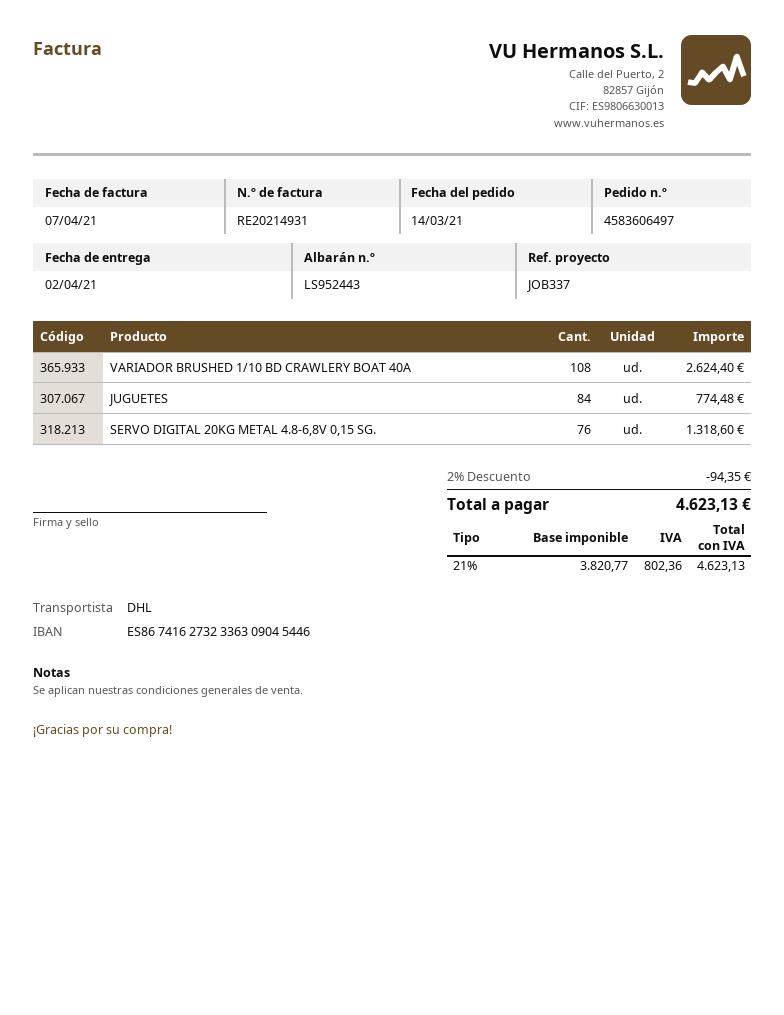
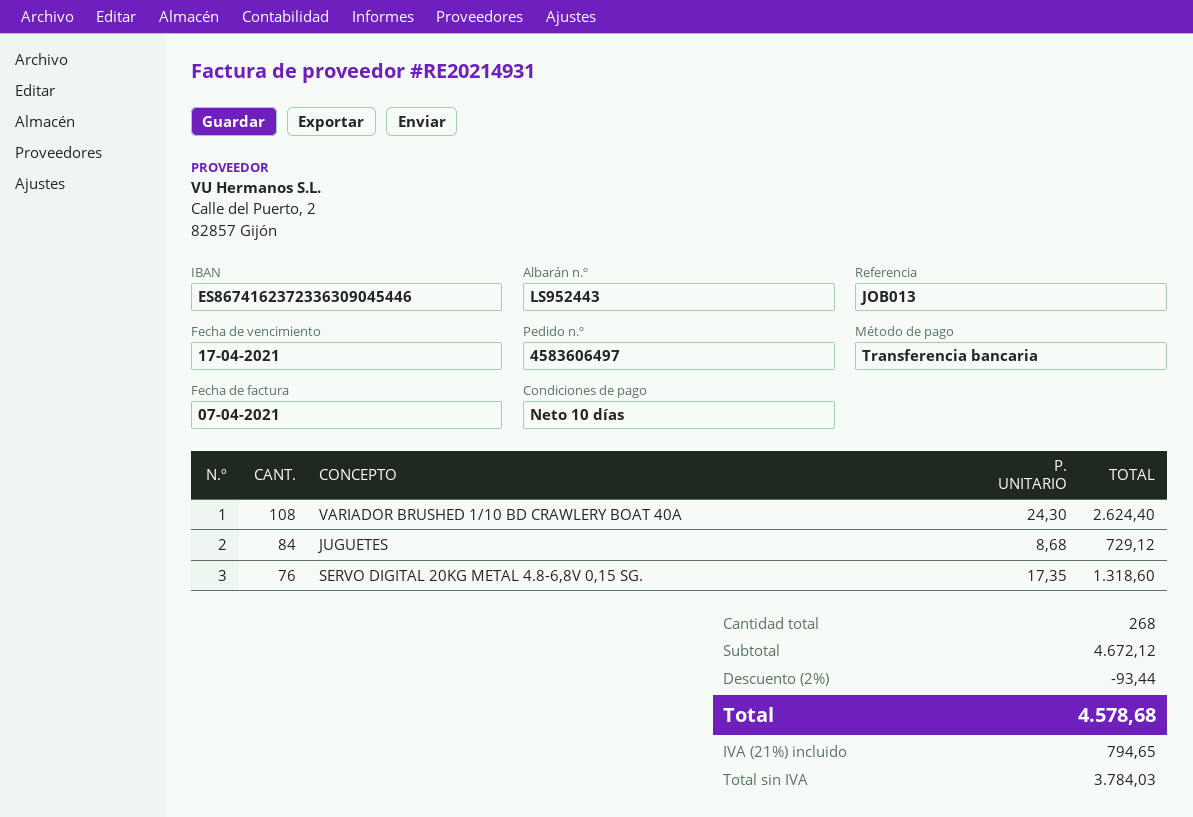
reference: JOB337 -> JOB013
bank account: ES8674162732336309045446 -> ES8674162372336309045446
JUGUETES: 84 for 774.48 -> 84 for 729.12
discount: 2% = 94.35 -> 2% = 93.44
net: 3820.77 -> 3784.03
tax: 21% = 802.36 -> 21% = 794.65
total: 4623.13 -> 4578.68

